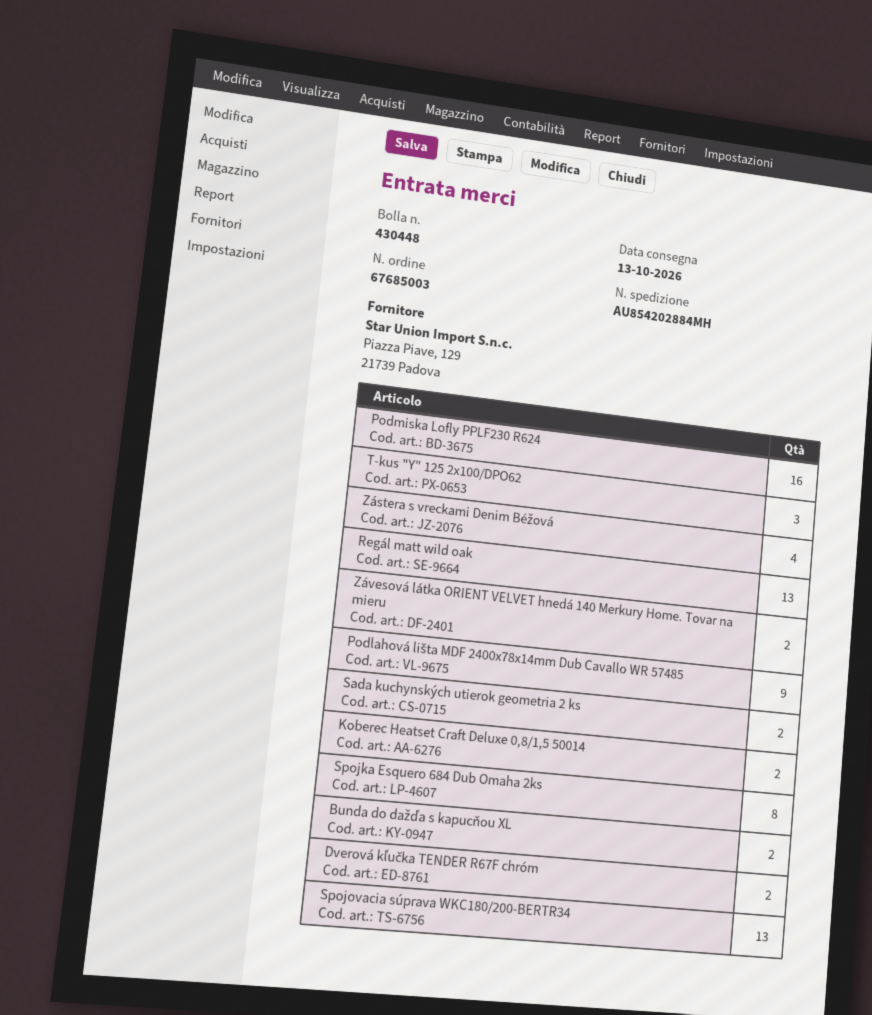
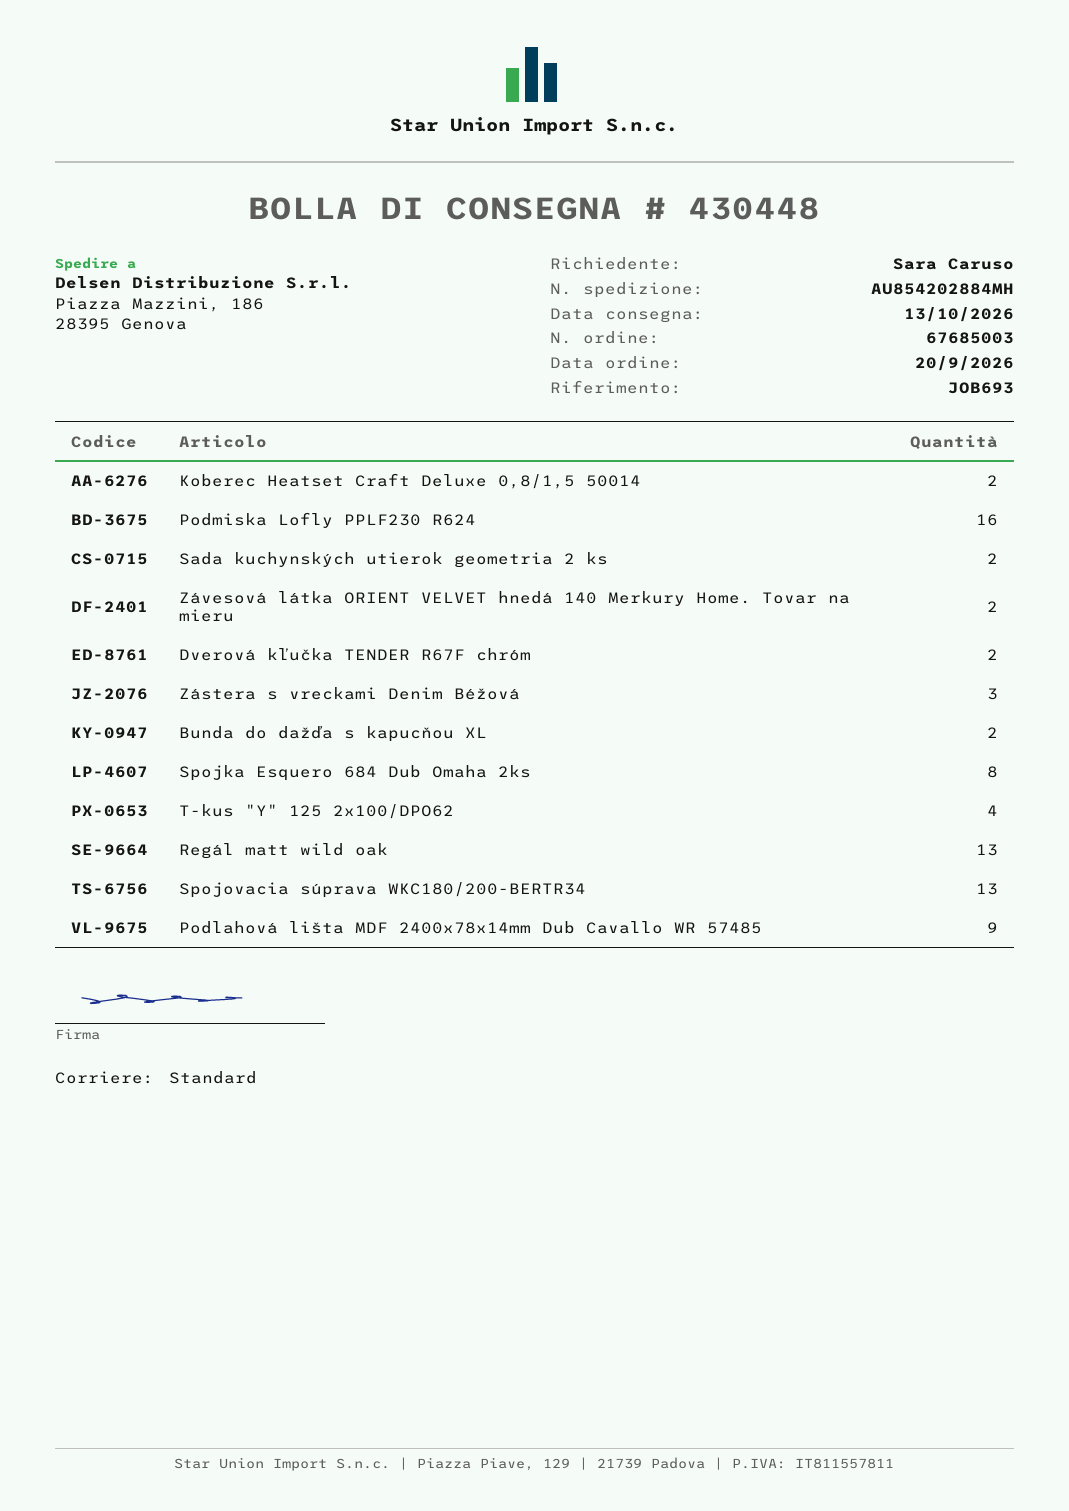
T-kus "Y" 125 2x100/DPO62: 3 -> 4
Zástera s vreckami Denim Béžová: 4 -> 3

